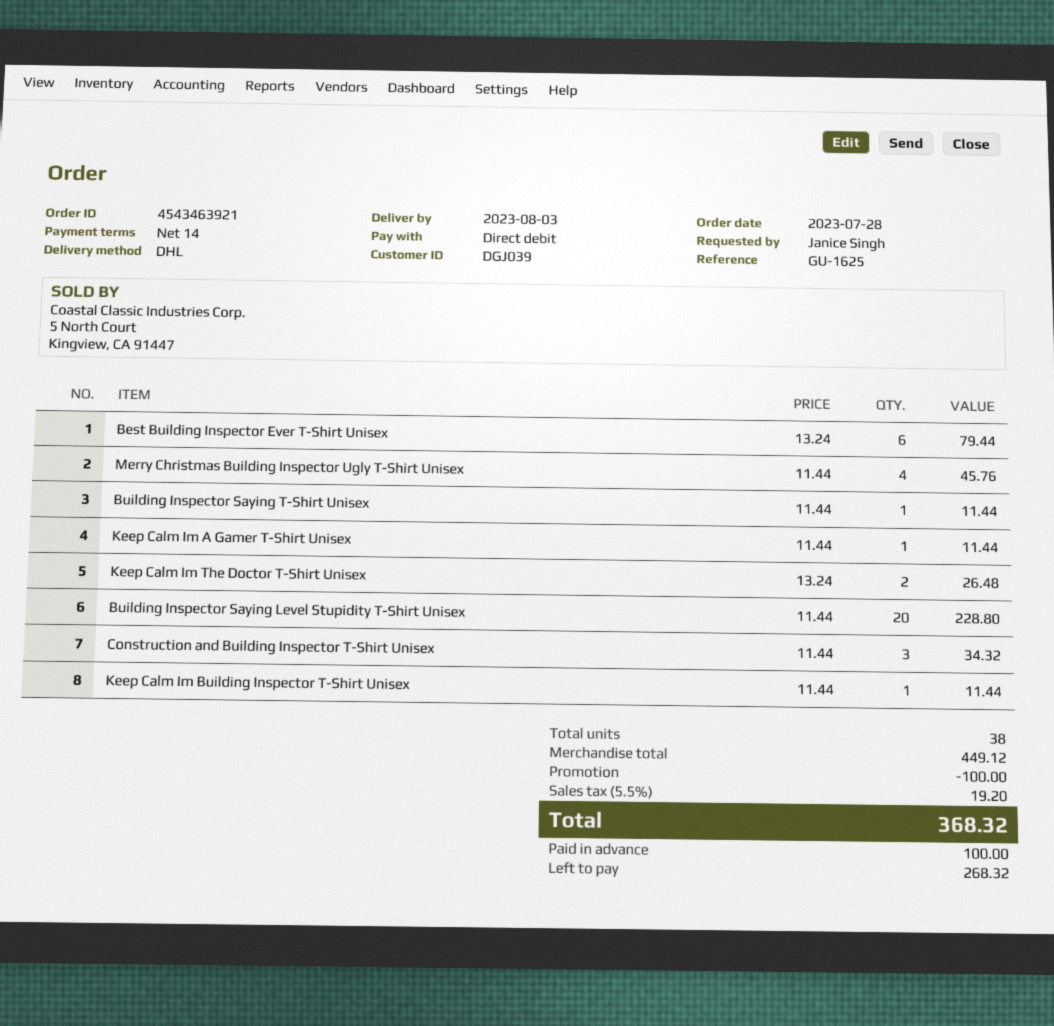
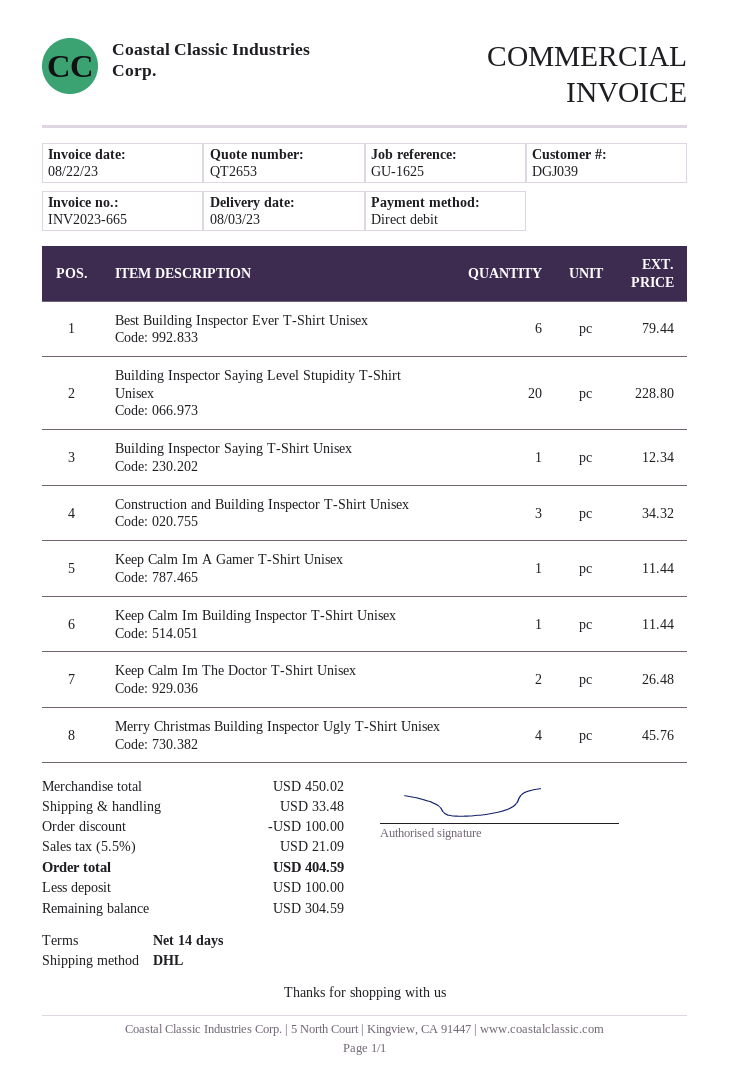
Building Inspector Saying T-Shirt Unisex: 1 for 11.44 -> 1 for 12.34
subtotal: 449.12 -> 450.02
shipping: none -> 33.48
tax: 5.5% = 19.20 -> 5.5% = 21.09
total: 368.32 -> 404.59
balance: 268.32 -> 304.59

